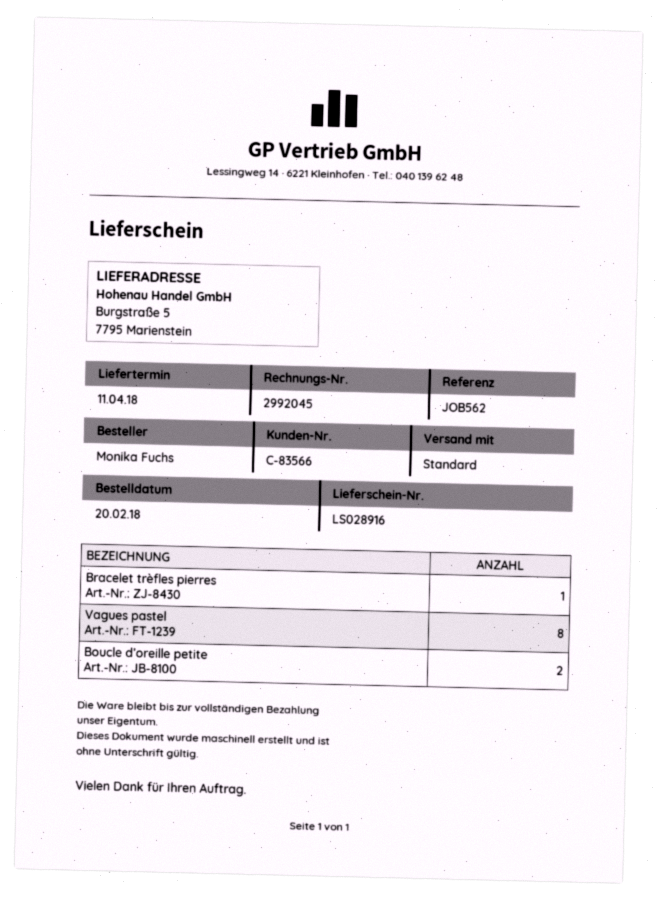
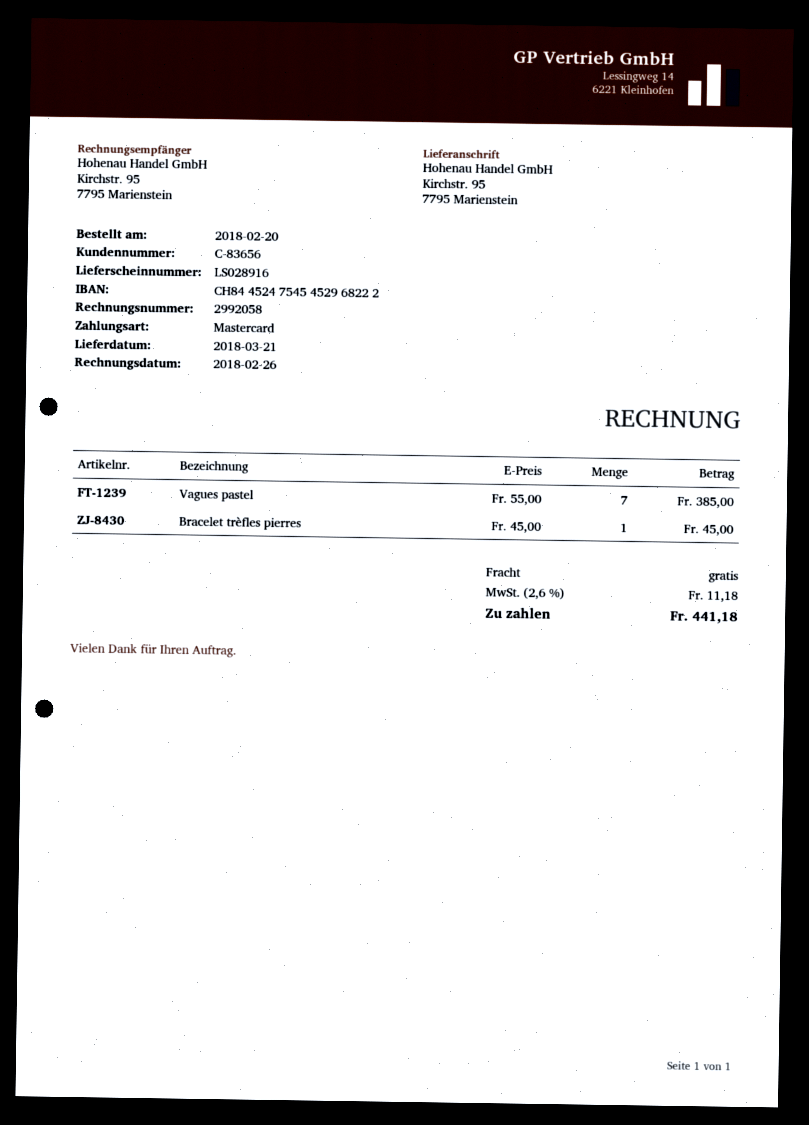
delivery date: 2018-04-11 -> 2018-03-21
invoice number: 2992045 -> 2992058
customer number: C-83566 -> C-83656
ship to: Burgstraße 5, 7795 Marienstein -> Kirchstr. 95, 7795 Marienstein
Vagues pastel: 8 -> 7
Boucle d’oreille petite: 2 -> none

